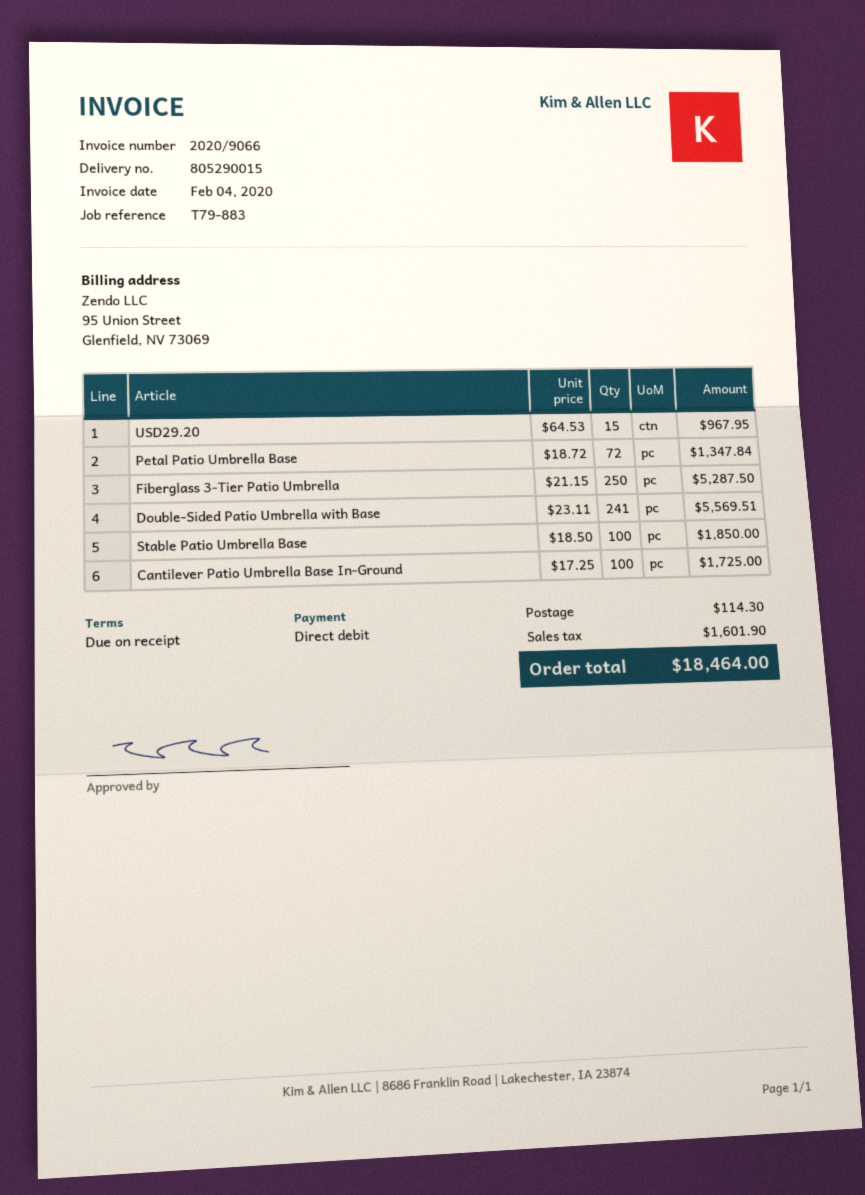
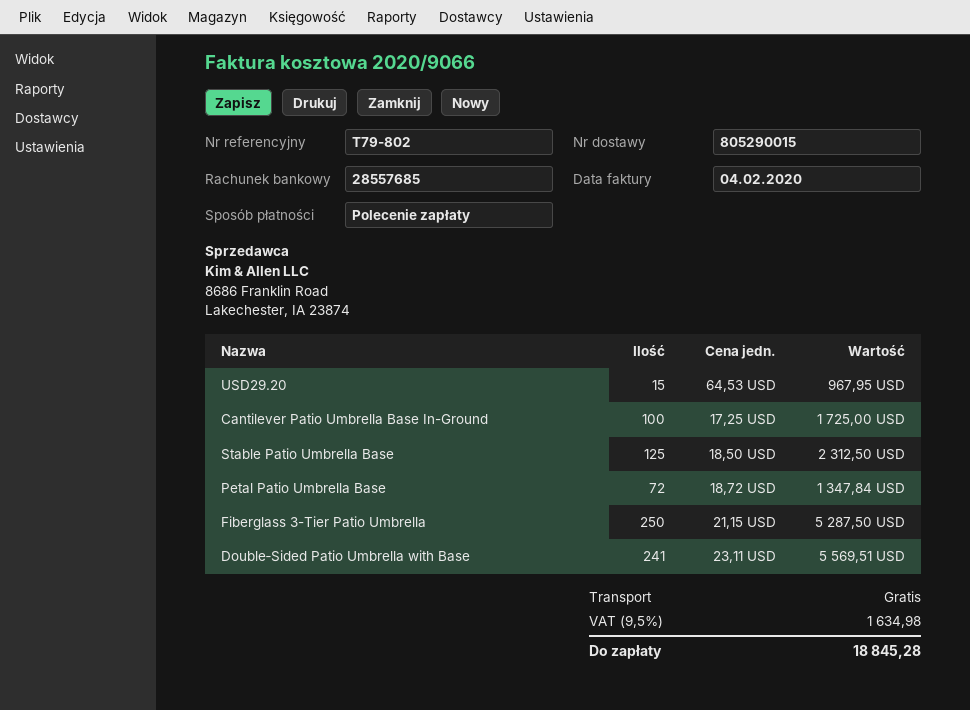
reference: T79-883 -> T79-802
Stable Patio Umbrella Base: 100 x 18.50 = 1850.00 -> 125 x 18.50 = 2312.50
shipping: 114.30 -> 0.00
tax: 1601.90 -> 1634.98
total: 18464.00 -> 18845.28

